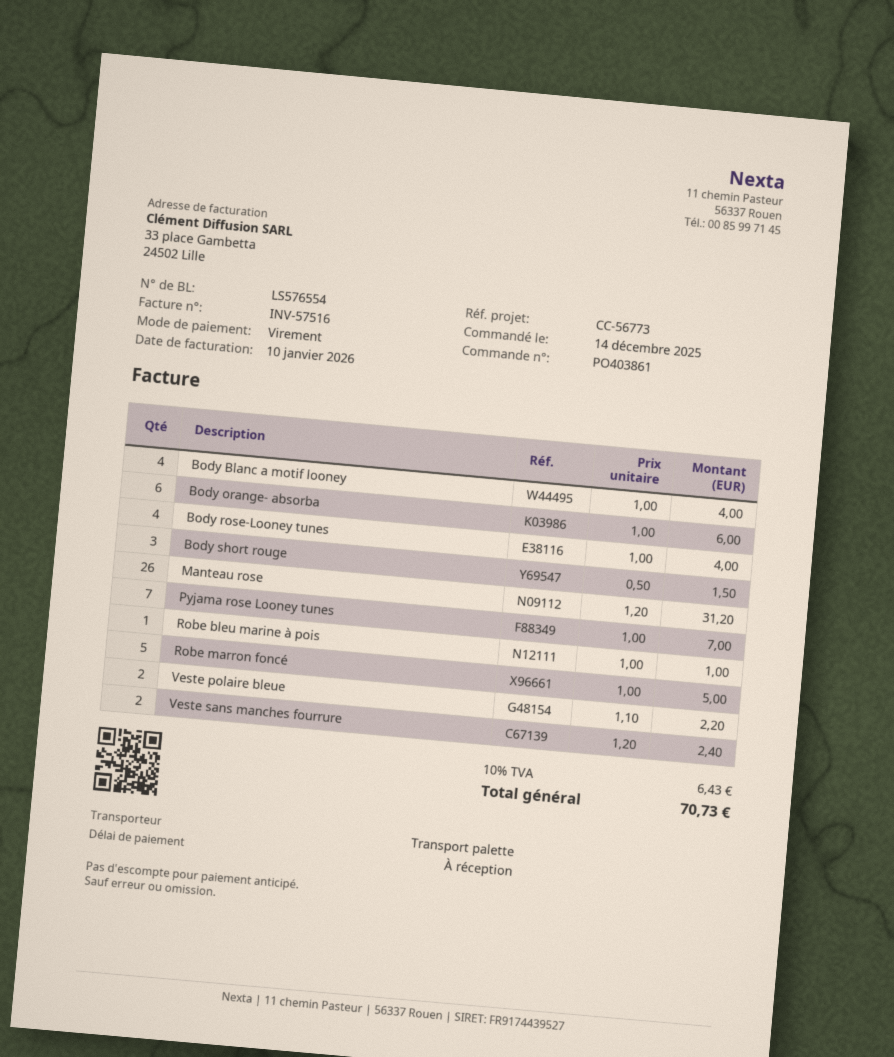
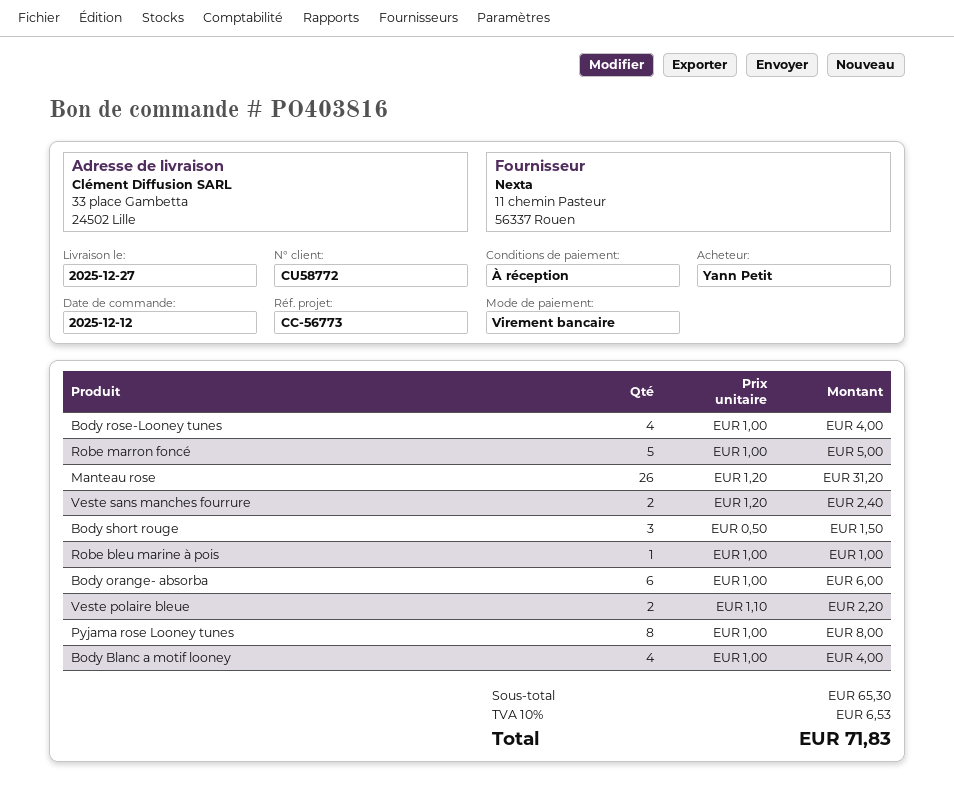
order number: PO403861 -> PO403816
order date: 2025-12-14 -> 2025-12-12
Pyjama rose Looney tunes: 7 x 1.00 = 7.00 -> 8 x 1.00 = 8.00
tax: 10% = 6.43 -> 10% = 6.53
total: 70.73 -> 71.83

